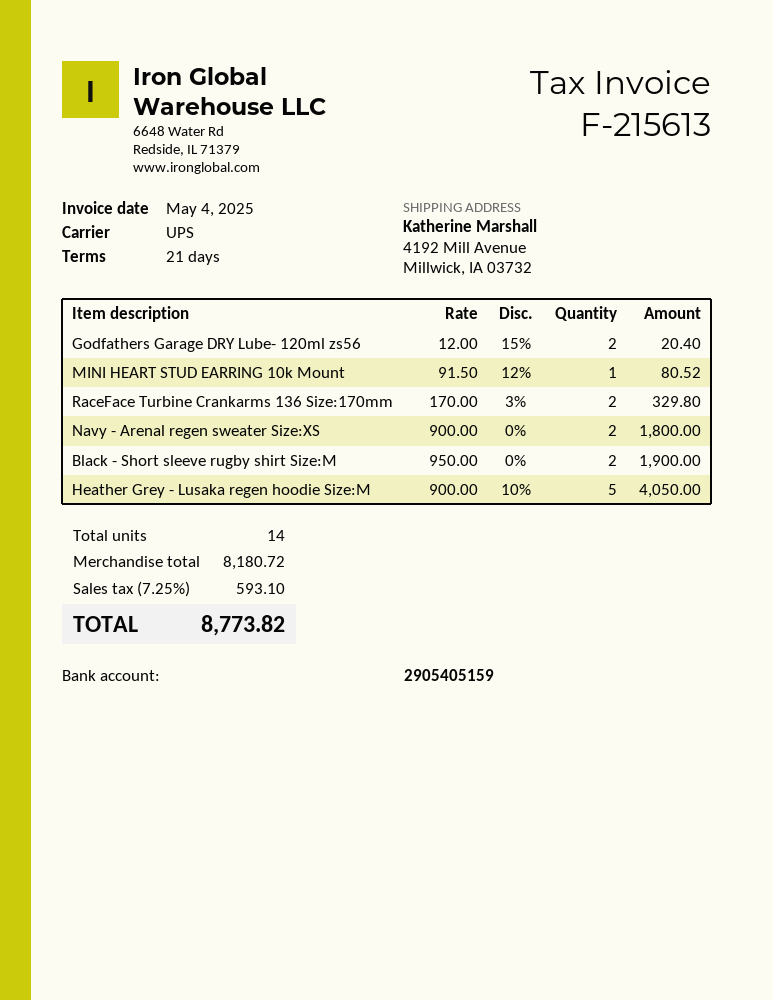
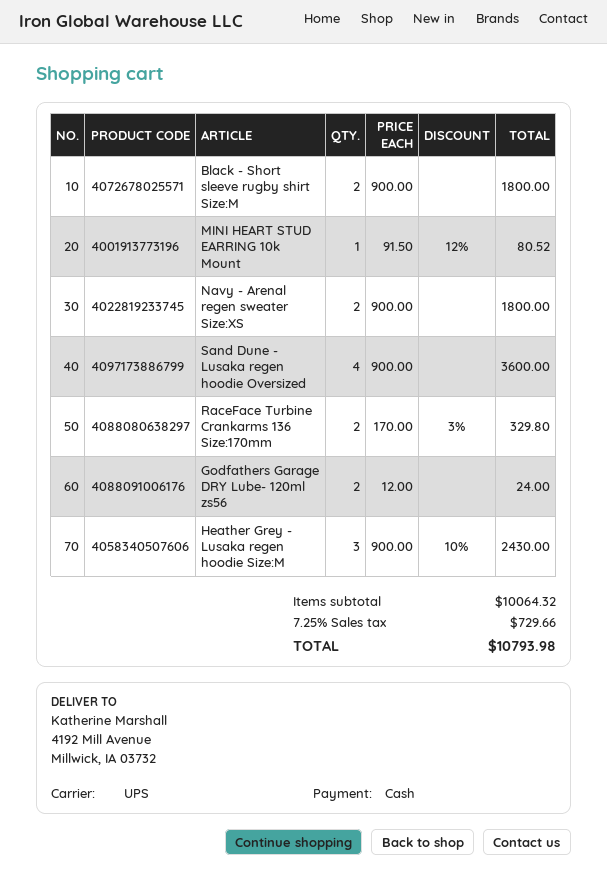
Godfathers Garage DRY Lube- 120ml zs56: 2 x 12.00 - 15% = 20.40 -> 2 x 12.00 = 24.00
Black - Short sleeve rugby shirt Size:M: 2 x 950.00 = 1900.00 -> 2 x 900.00 = 1800.00
Heather Grey - Lusaka regen hoodie Size:M: 5 x 900.00 - 10% = 4050.00 -> 3 x 900.00 - 10% = 2430.00
Sand Dune - Lusaka regen hoodie Oversized: none -> 4 x 900.00 = 3600.00
subtotal: 8180.72 -> 10064.32
tax: 7.25% = 593.10 -> 7.25% = 729.66
total: 8773.82 -> 10793.98

